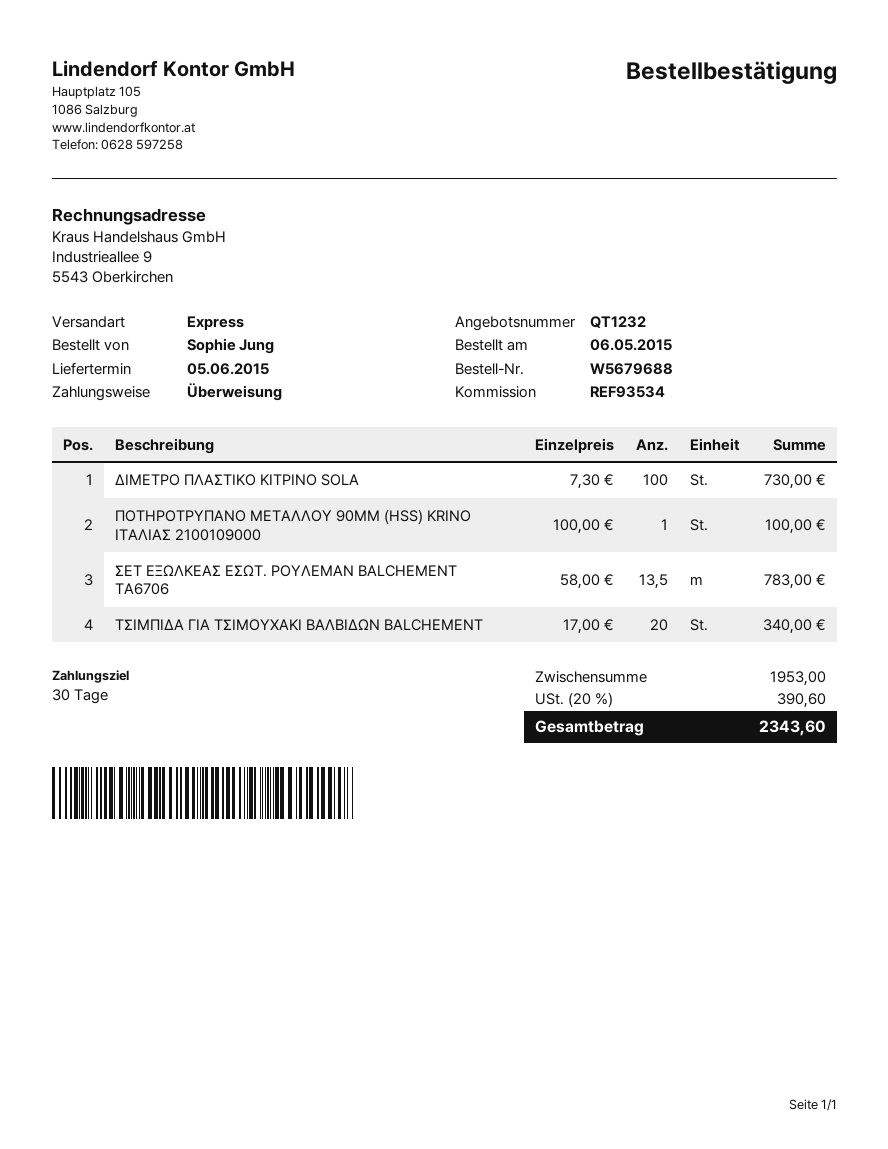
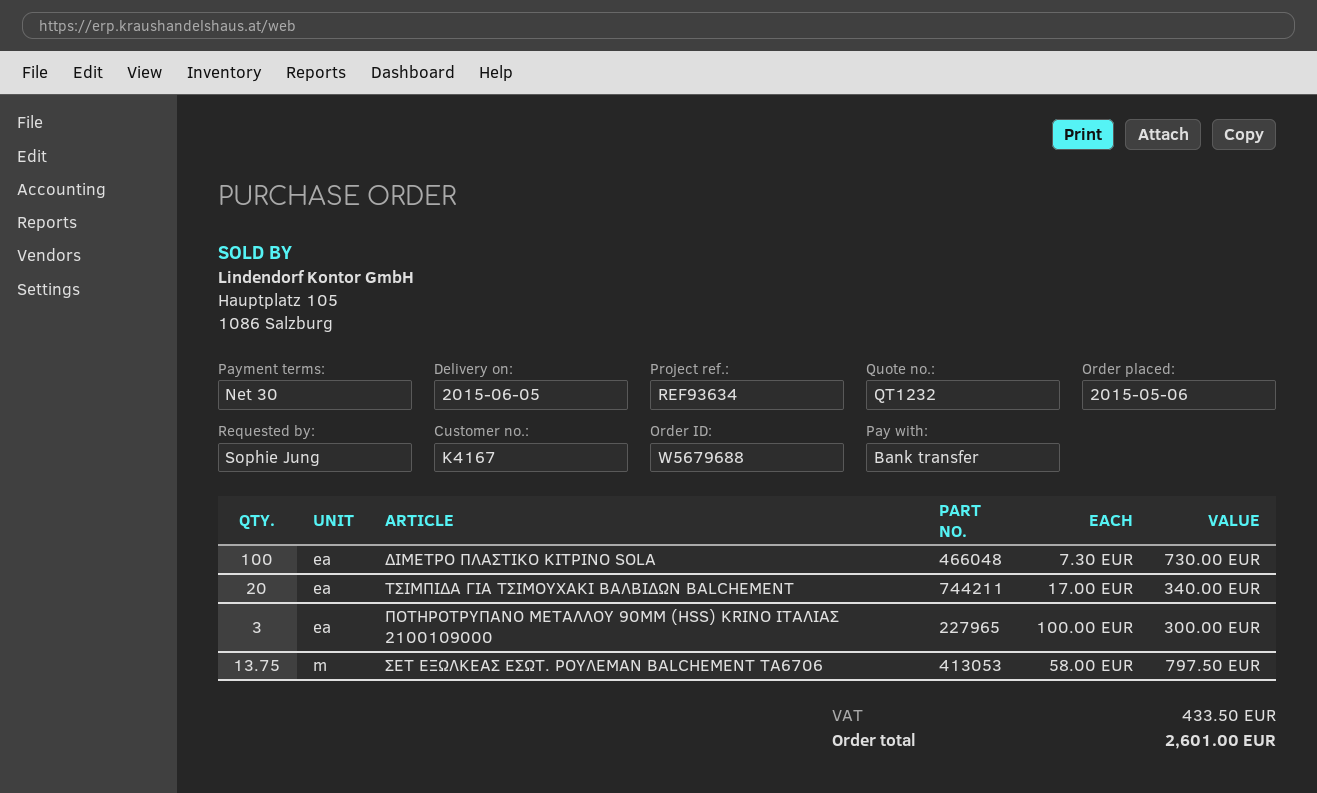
reference: REF93534 -> REF93634
ΠΟΤΗΡΟΤΡΥΠΑΝΟ ΜΕΤΑΛΛΟΥ 90MM (HSS) KRINO ΙΤΑΛΙΑΣ 2100109000: 1 x 100.00 = 100.00 -> 3 x 100.00 = 300.00
ΣΕΤ ΕΞΩΛΚΕΑΣ ΕΣΩΤ. ΡΟΥΛΕΜΑΝ BALCHEMENT TA6706: 13.5 x 58.00 = 783.00 -> 13.75 x 58.00 = 797.50
tax: 390.60 -> 433.50
total: 2343.60 -> 2601.00

